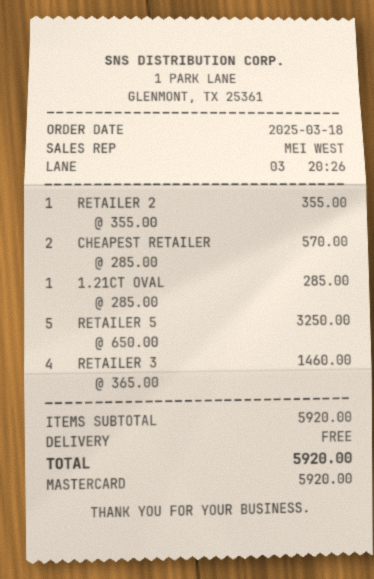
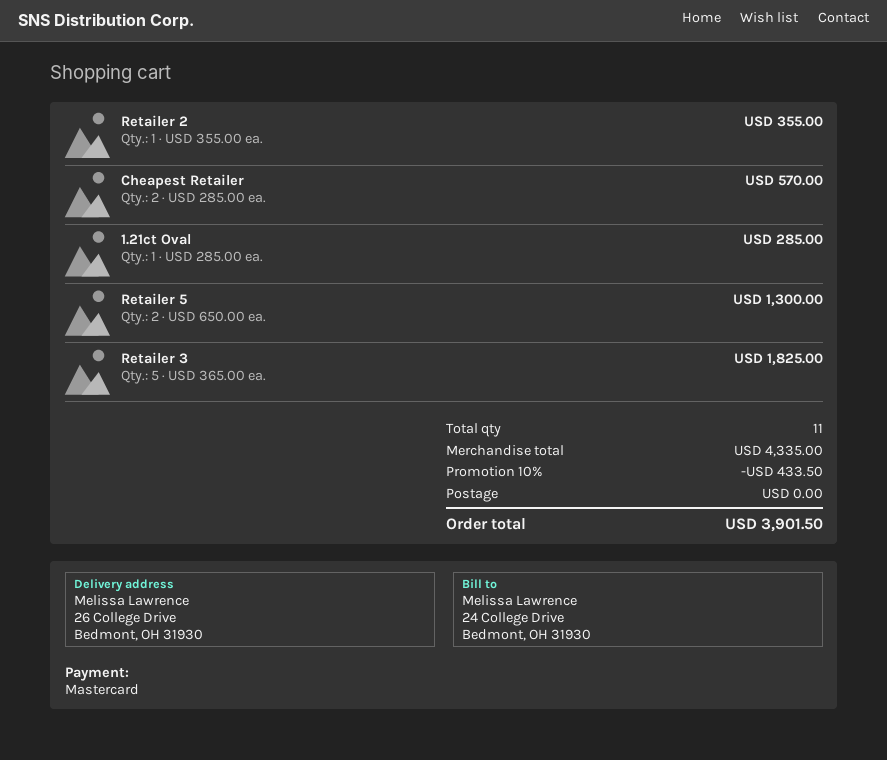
RETAILER 5: 5 x 650.00 = 3250.00 -> 2 x 650.00 = 1300.00
RETAILER 3: 4 x 365.00 = 1460.00 -> 5 x 365.00 = 1825.00
subtotal: 5920.00 -> 4335.00
discount: none -> 10% = 433.50
total: 5920.00 -> 3901.50

